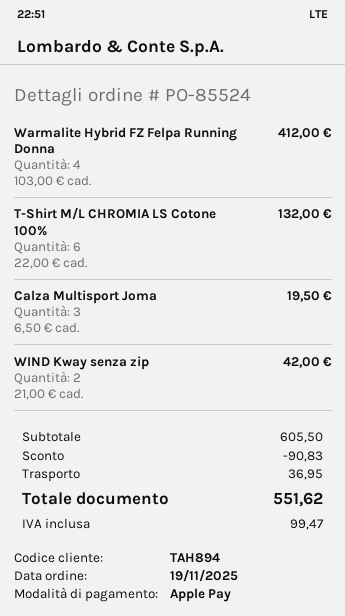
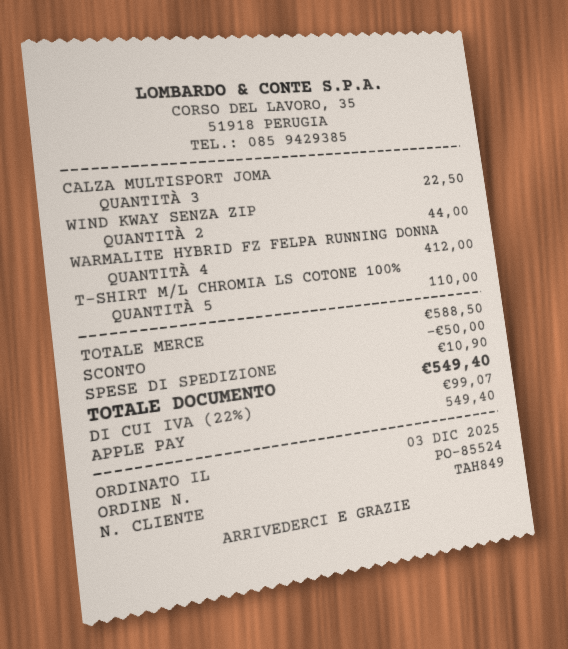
order date: 2025-11-19 -> 2025-12-03
customer number: TAH894 -> TAH849
T-Shirt M/L CHROMIA LS Cotone 100%: 6 for 132.00 -> 5 for 110.00
Calza Multisport Joma: 3 for 19.50 -> 3 for 22.50
WIND Kway senza zip: 2 for 42.00 -> 2 for 44.00
subtotal: 605.50 -> 588.50
discount: 90.83 -> 50.00
shipping: 36.95 -> 10.90
tax: 99.47 -> 99.07
total: 551.62 -> 549.40

